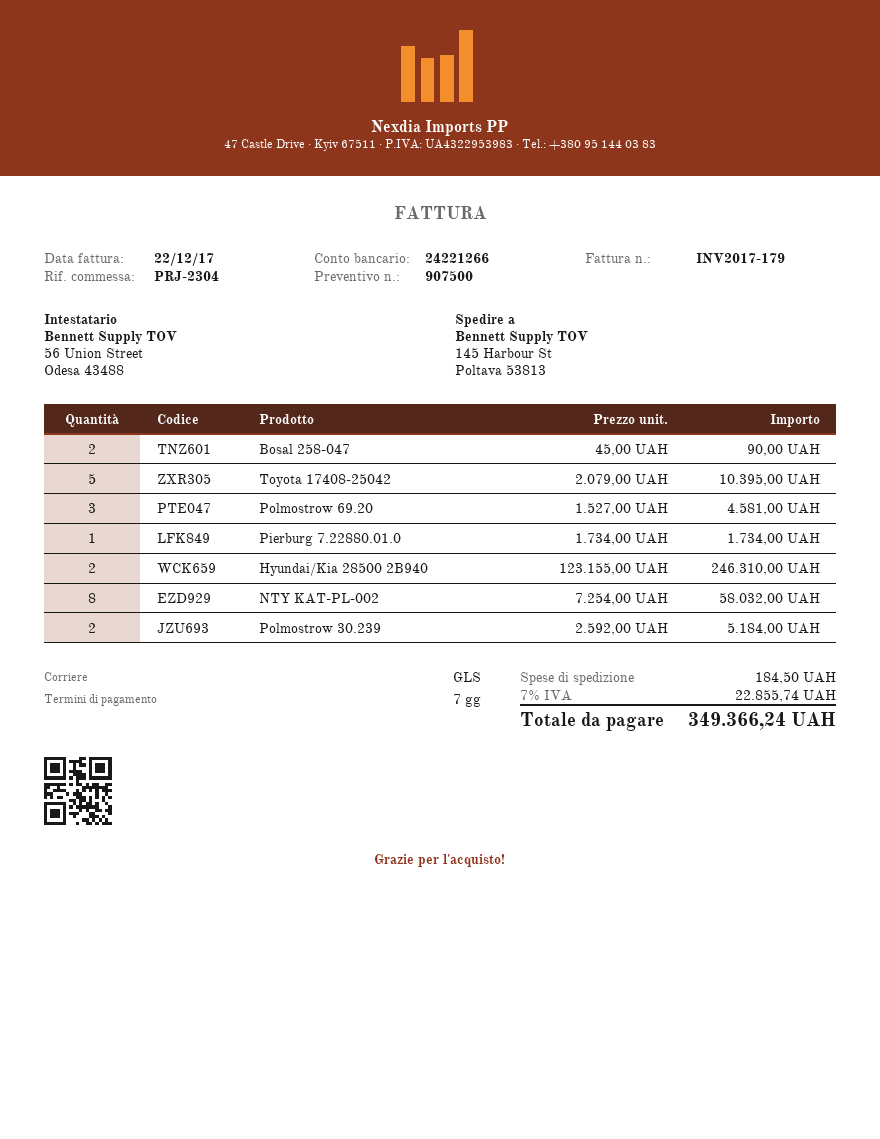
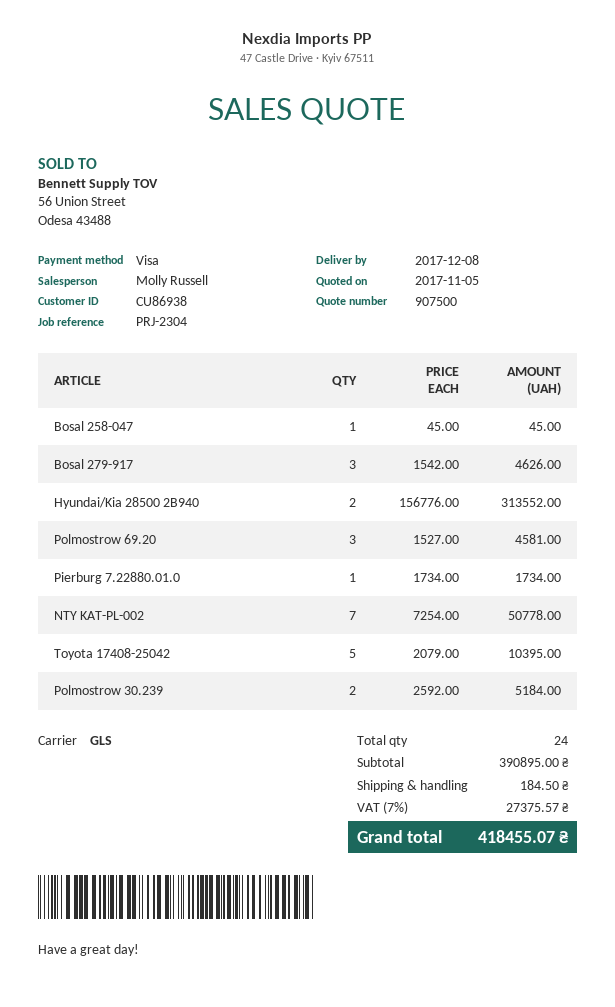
Bosal 258-047: 2 x 45.00 = 90.00 -> 1 x 45.00 = 45.00
Hyundai/Kia 28500 2B940: 2 x 123155.00 = 246310.00 -> 2 x 156776.00 = 313552.00
NTY KAT-PL-002: 8 x 7254.00 = 58032.00 -> 7 x 7254.00 = 50778.00
Bosal 279-917: none -> 3 x 1542.00 = 4626.00
tax: 7% = 22855.74 -> 7% = 27375.57
total: 349366.24 -> 418455.07

